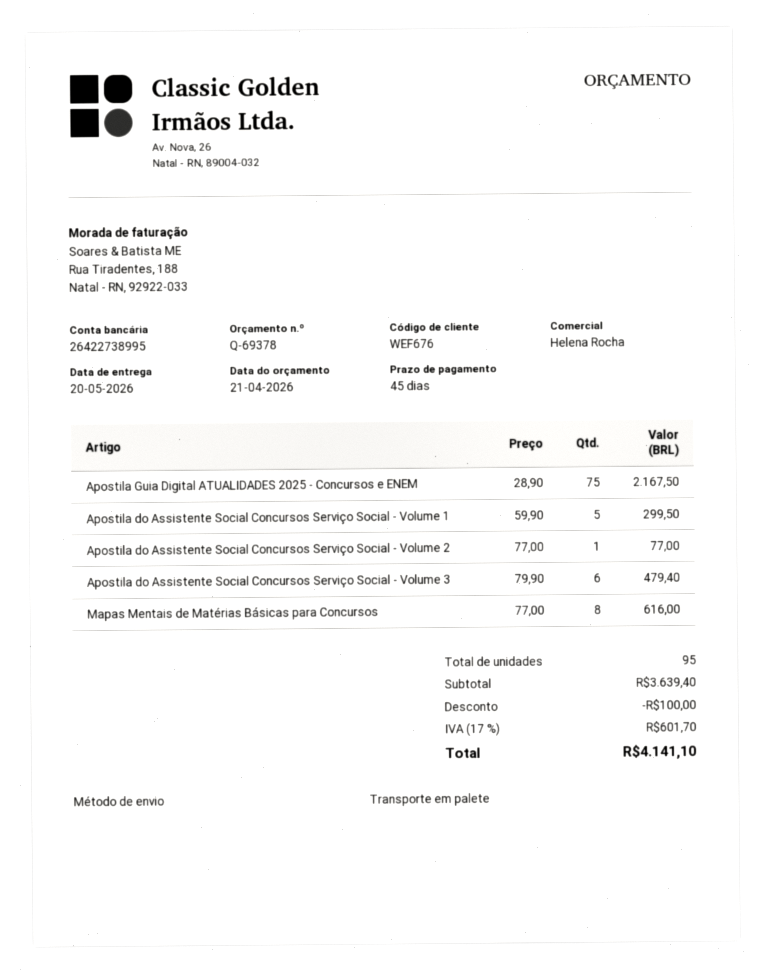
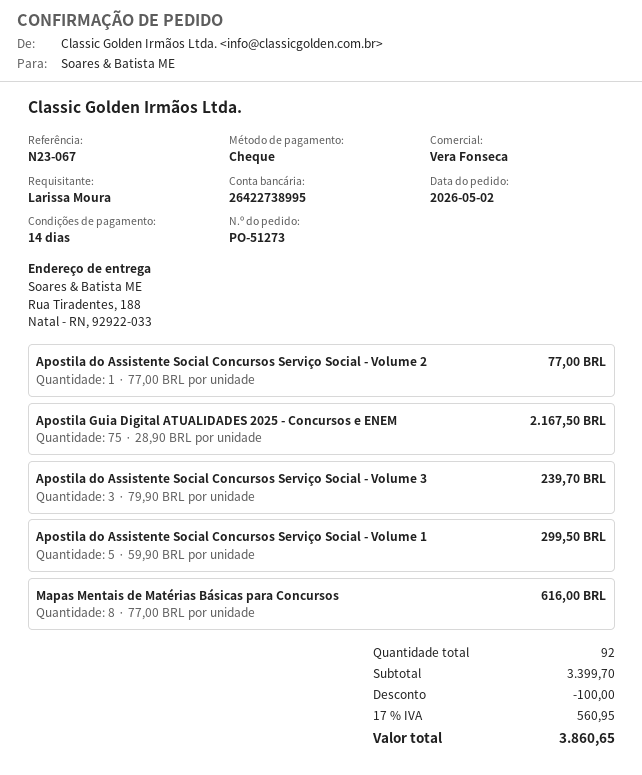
payment terms: 45 days -> 14 days
sales rep: Helena Rocha -> Vera Fonseca
Apostila do Assistente Social Concursos Serviço Social - Volume 3: 6 x 79.90 = 479.40 -> 3 x 79.90 = 239.70
total quantity: 95 -> 92
subtotal: 3639.40 -> 3399.70
tax: 17% = 601.70 -> 17% = 560.95
total: 4141.10 -> 3860.65

